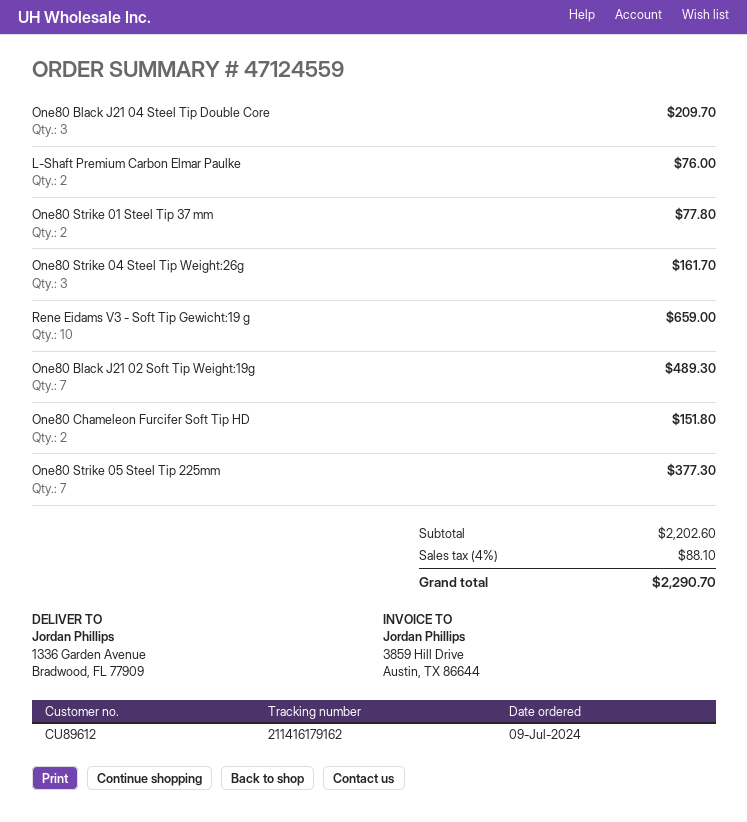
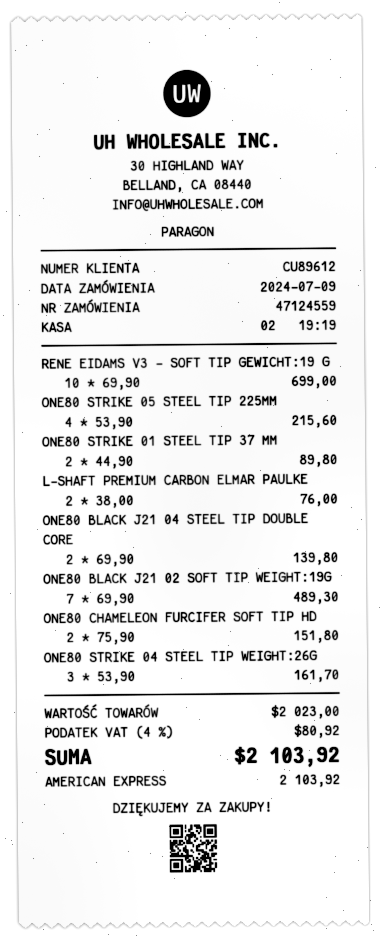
One80 Black J21 04 Steel Tip Double Core: 3 for 209.70 -> 2 for 139.80
One80 Strike 01 Steel Tip 37 mm: 2 for 77.80 -> 2 for 89.80
Rene Eidams V3 - Soft Tip Gewicht:19 g: 10 for 659.00 -> 10 for 699.00
One80 Strike 05 Steel Tip 225mm: 7 for 377.30 -> 4 for 215.60
subtotal: 2202.60 -> 2023.00
tax: 4% = 88.10 -> 4% = 80.92
total: 2290.70 -> 2103.92

